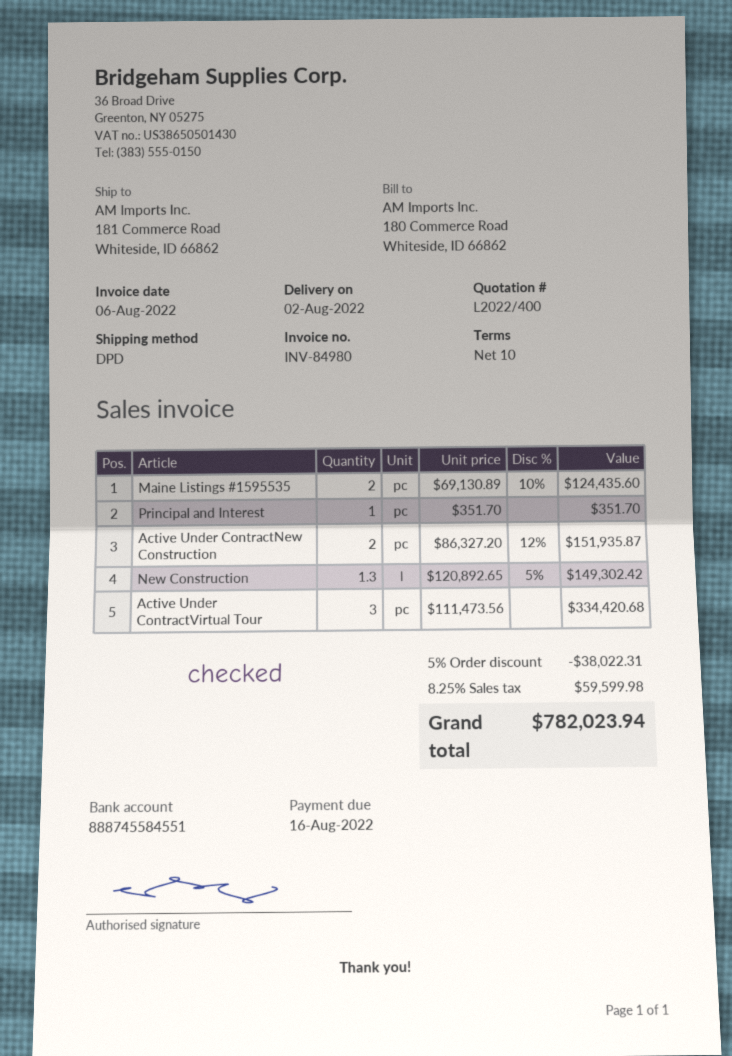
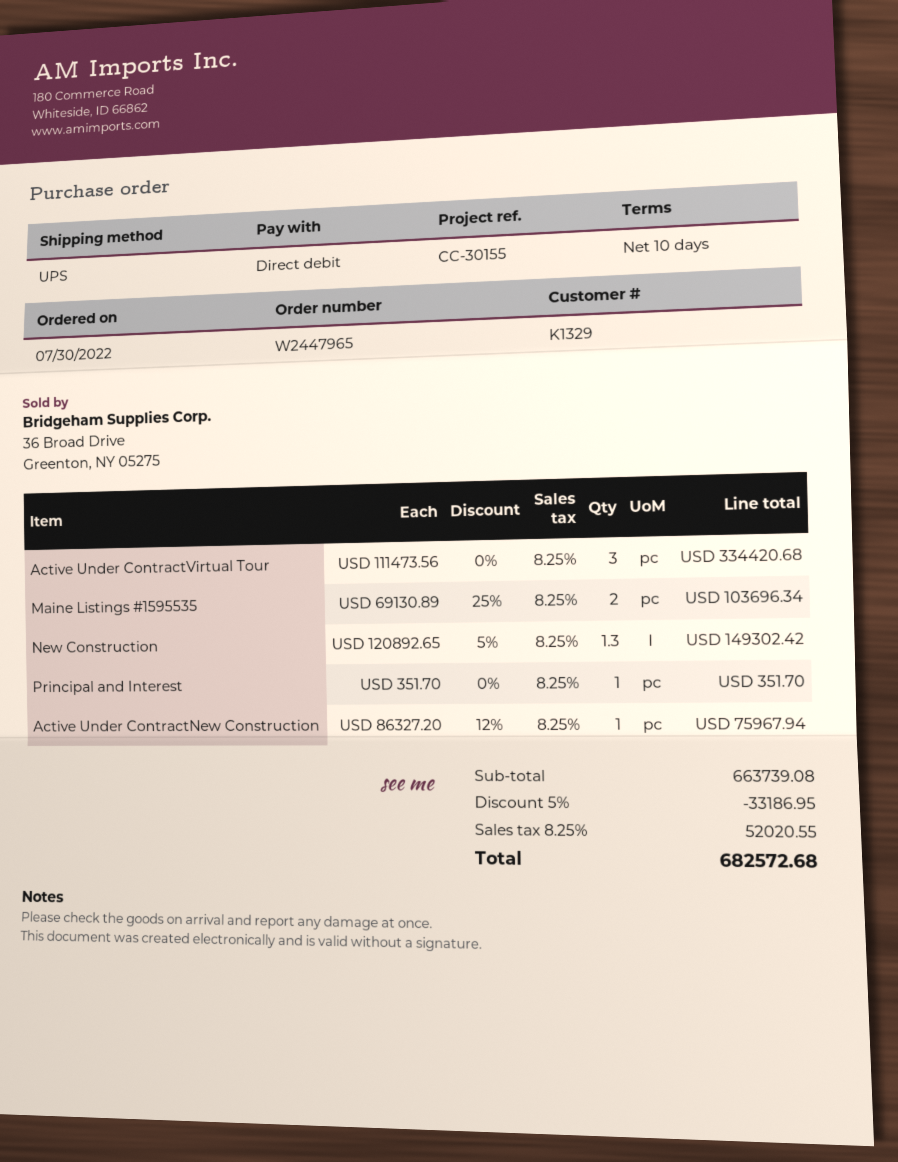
shipping method: DPD -> UPS
Maine Listings #1595535: 2 x 69130.89 - 10% = 124435.60 -> 2 x 69130.89 - 25% = 103696.34
Active Under ContractNew Construction: 2 x 86327.20 - 12% = 151935.87 -> 1 x 86327.20 - 12% = 75967.94
discount: 5% = 38022.31 -> 5% = 33186.95
tax: 8.25% = 59599.98 -> 8.25% = 52020.55
total: 782023.94 -> 682572.68

